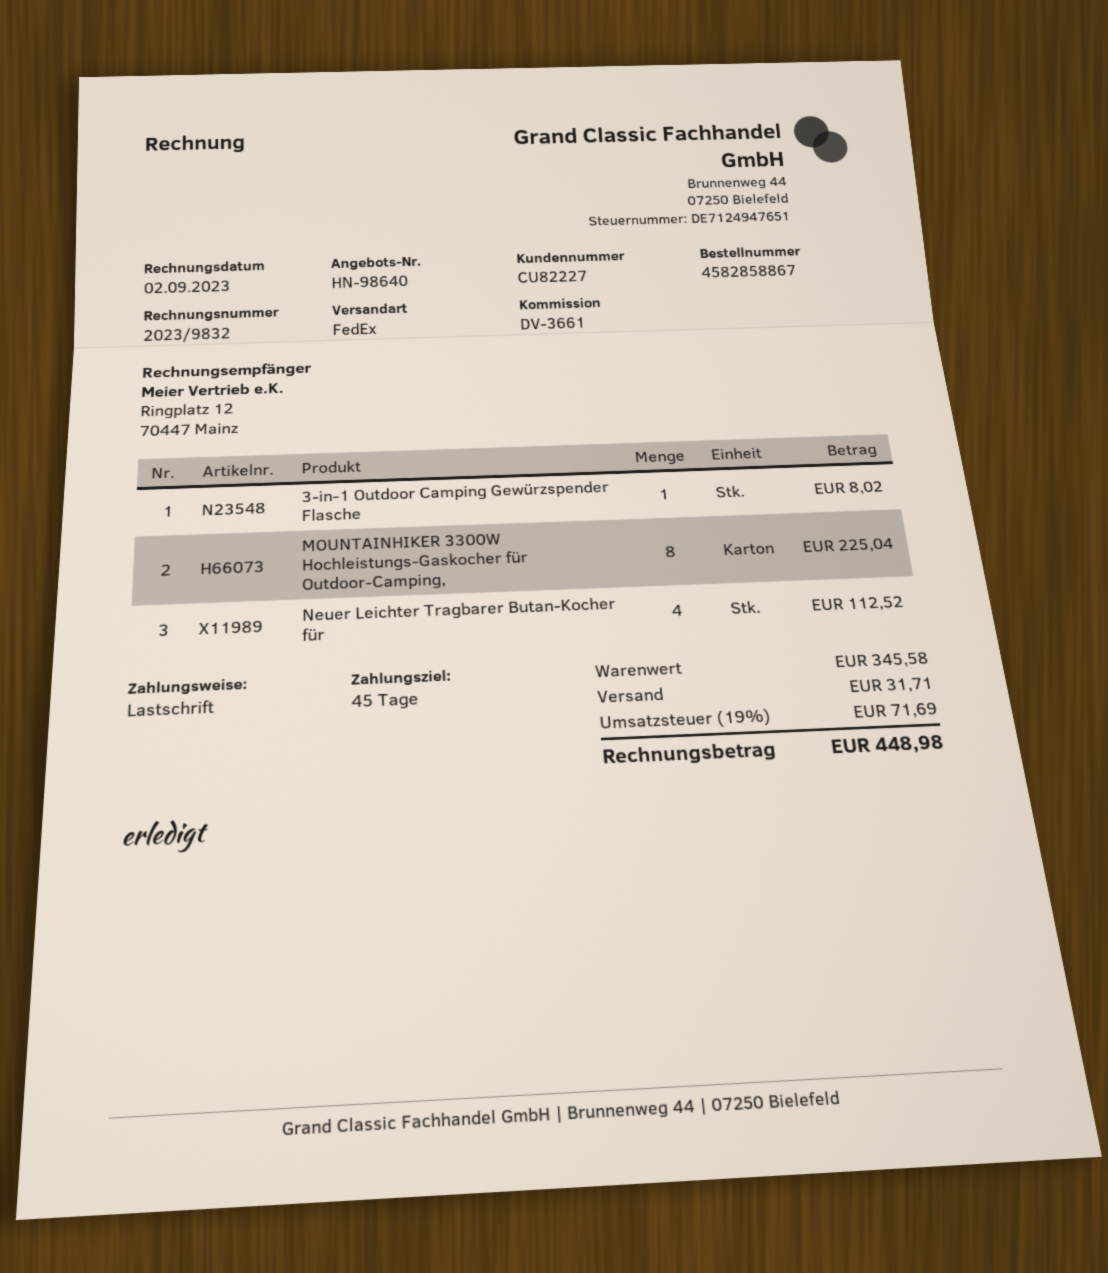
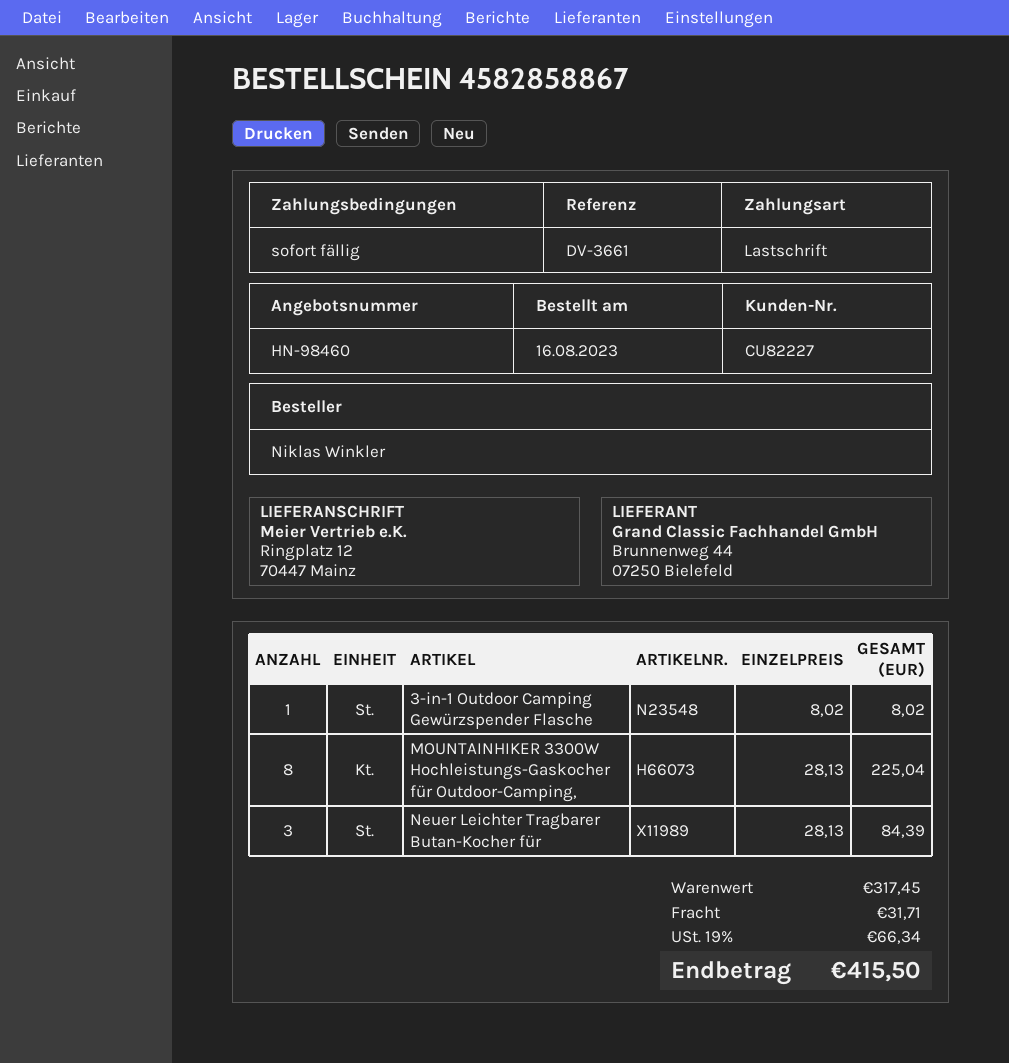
quote number: HN-98640 -> HN-98460
payment terms: 45 days -> on receipt
Neuer Leichter Tragbarer Butan-Kocher für: 4 for 112.52 -> 3 for 84.39
subtotal: 345.58 -> 317.45
tax: 19% = 71.69 -> 19% = 66.34
total: 448.98 -> 415.50

